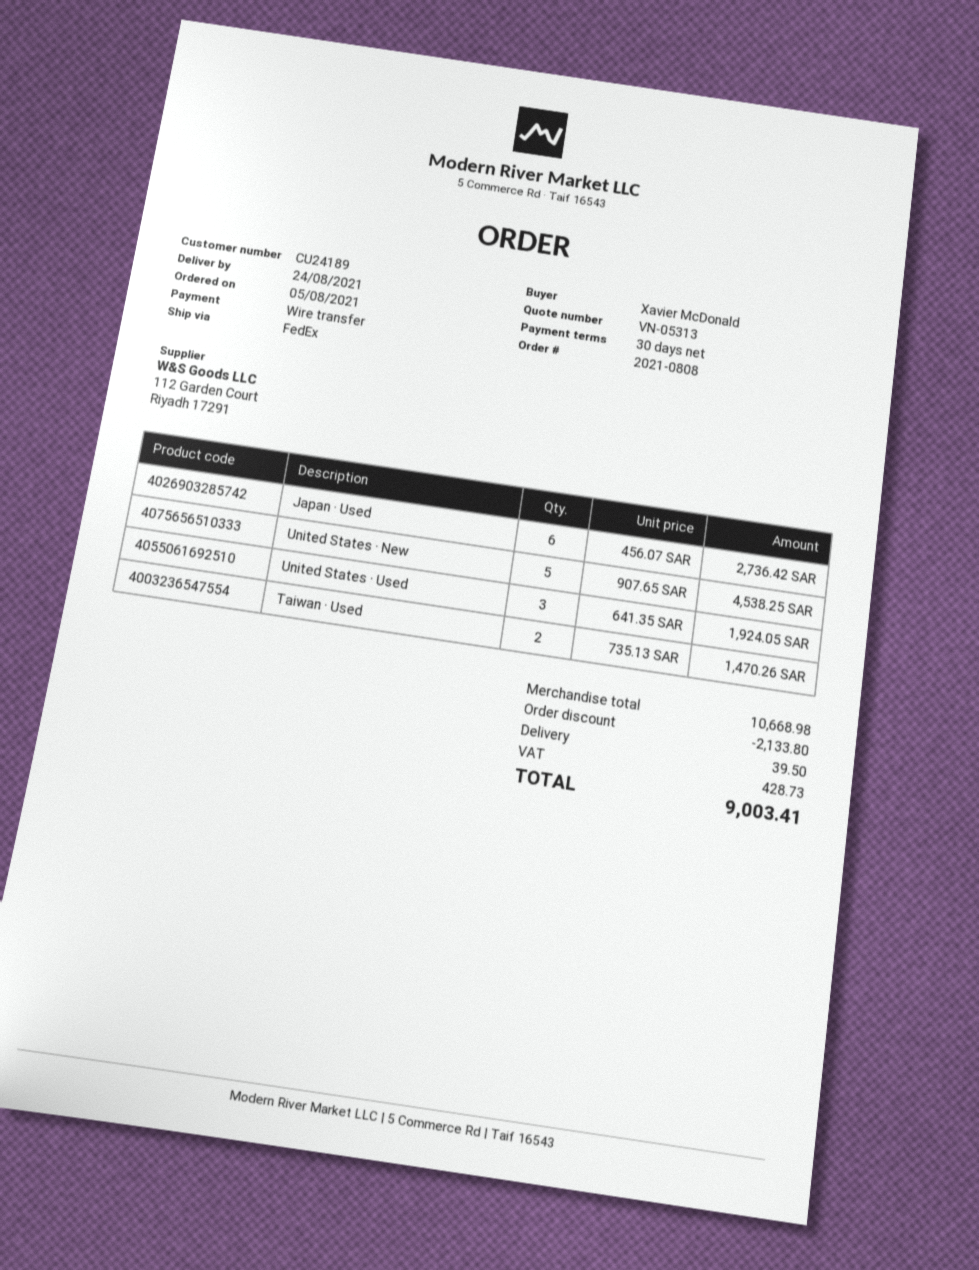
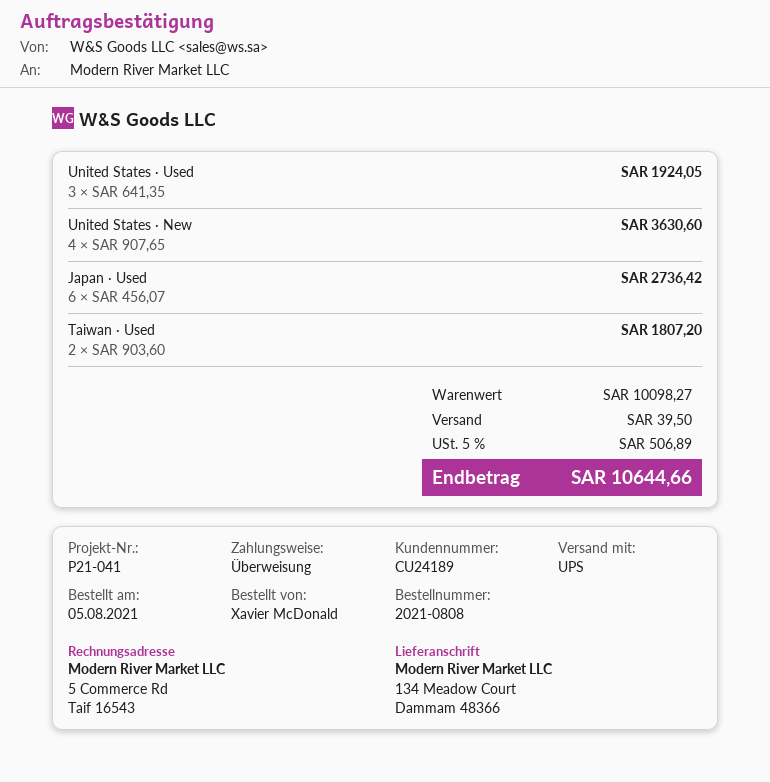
shipping method: FedEx -> UPS
United States · New: 5 x 907.65 = 4538.25 -> 4 x 907.65 = 3630.60
Taiwan · Used: 2 x 735.13 = 1470.26 -> 2 x 903.60 = 1807.20
subtotal: 10668.98 -> 10098.27
discount: 2133.80 -> none
tax: 428.73 -> 506.89
total: 9003.41 -> 10644.66

